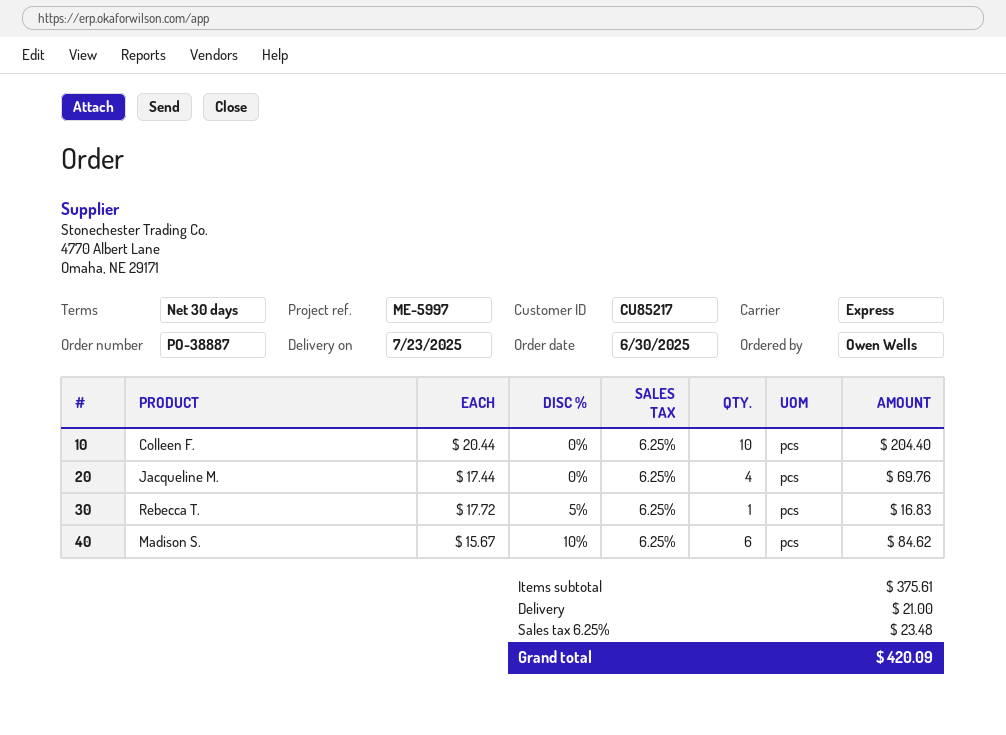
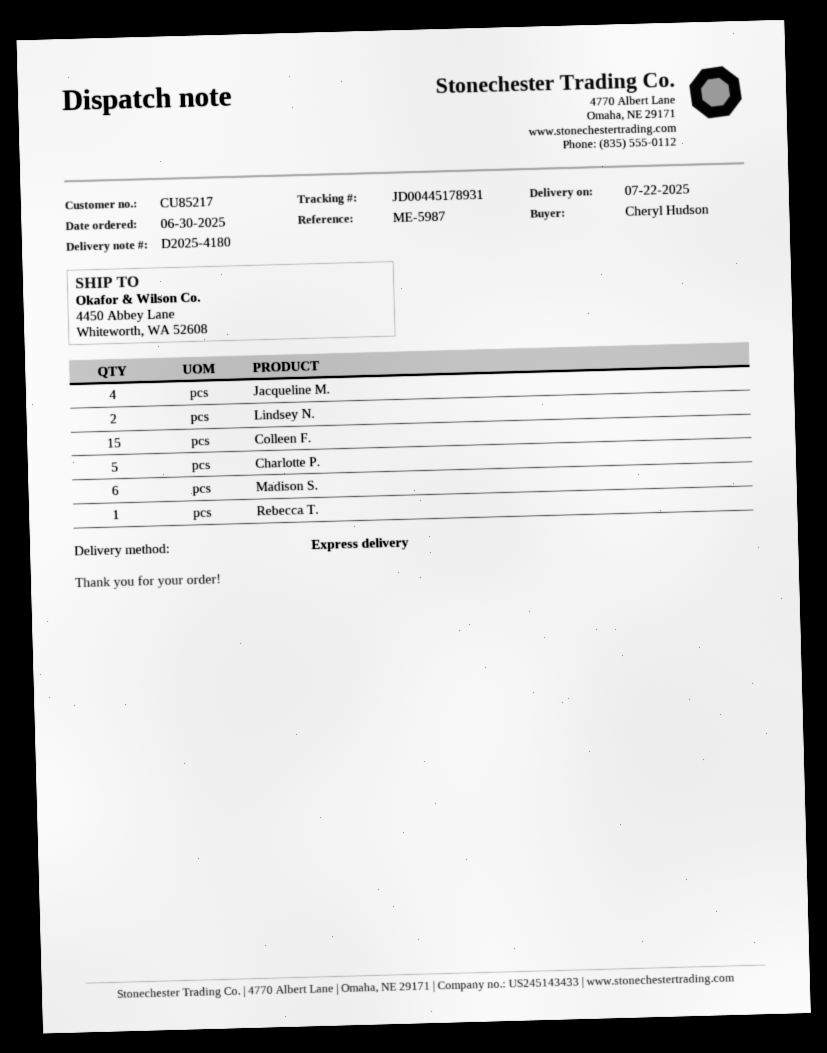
delivery date: 2025-07-23 -> 2025-07-22
reference: ME-5997 -> ME-5987
ordered by: Owen Wells -> Cheryl Hudson
Colleen F.: 10 -> 15
Lindsey N.: none -> 2
Charlotte P.: none -> 5

